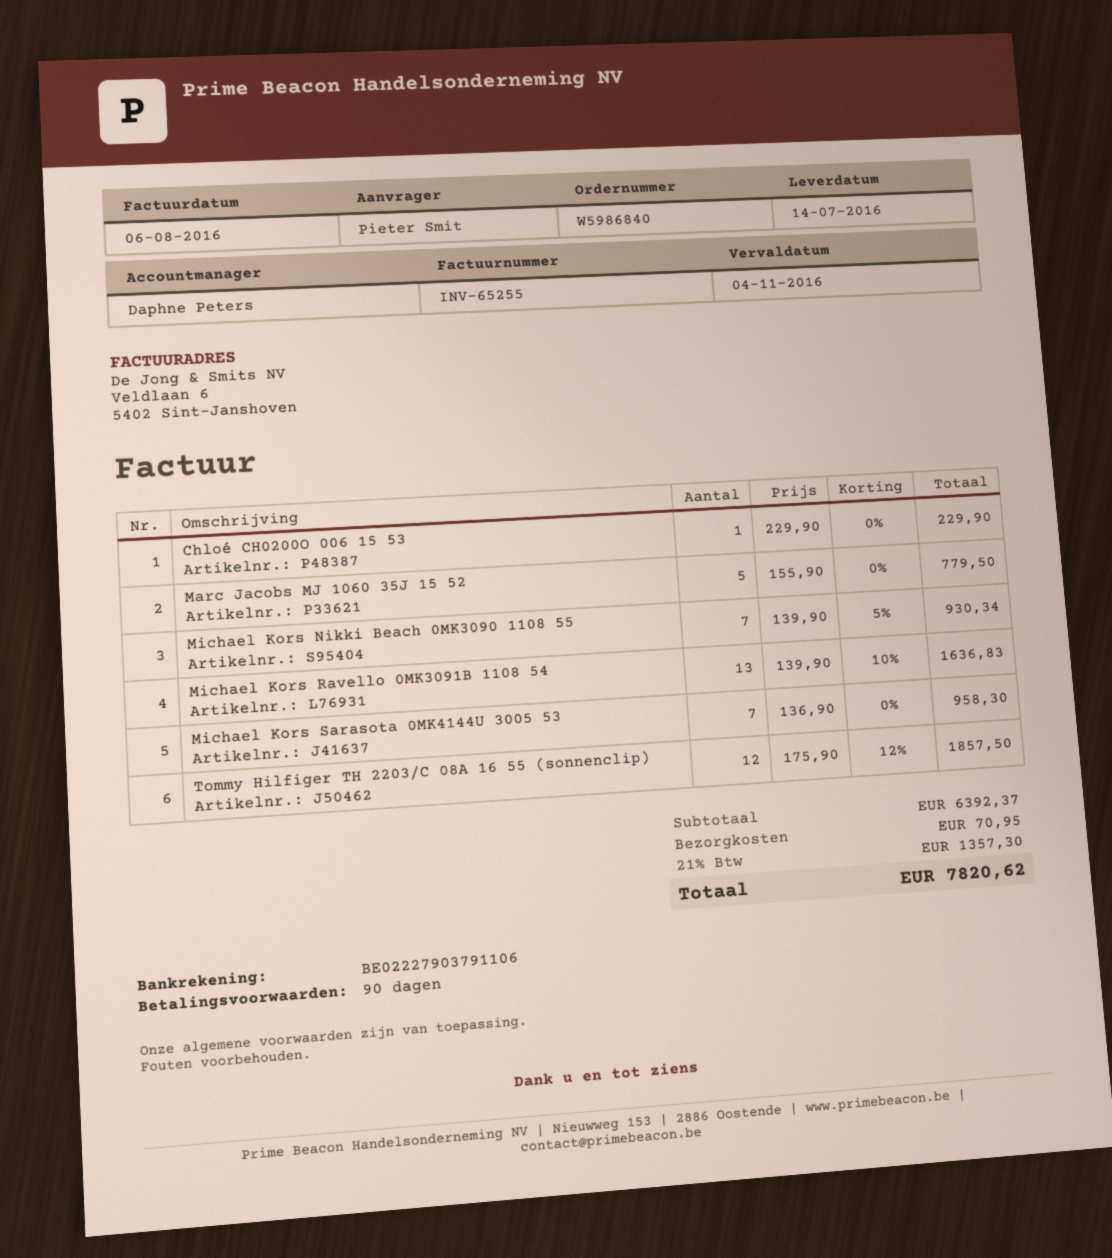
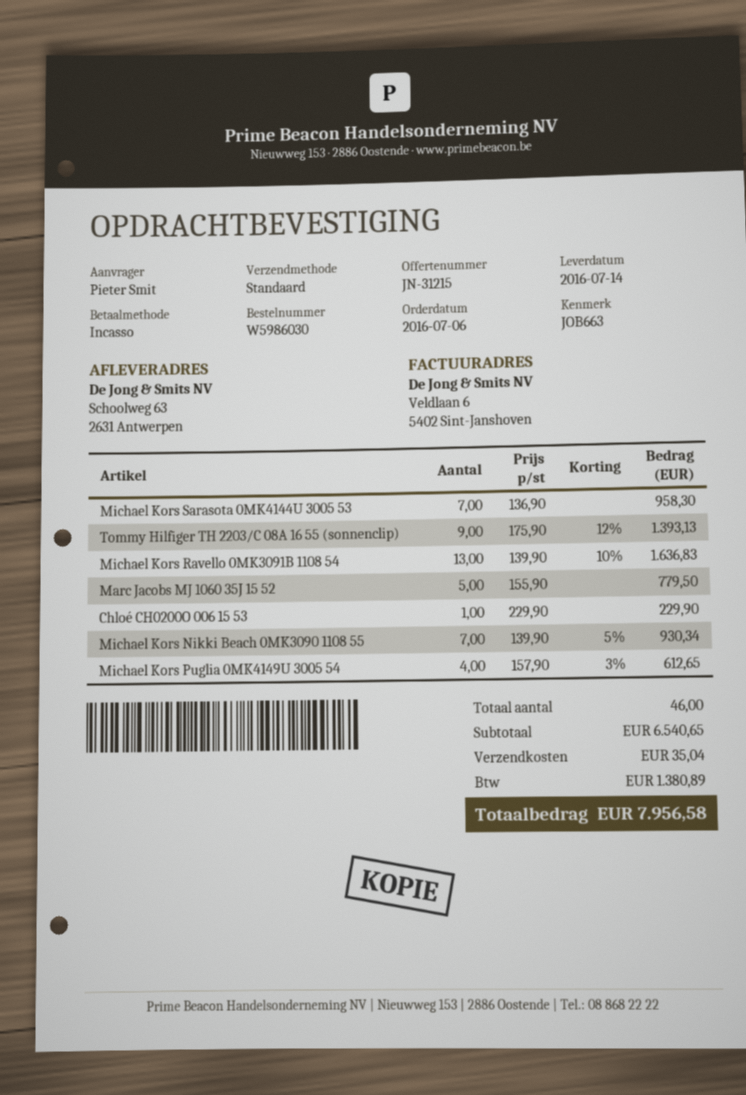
order number: W5986840 -> W5986030
Tommy Hilfiger TH 2203/C 08A 16 55 (sonnenclip): 12 x 175.90 - 12% = 1857.50 -> 9 x 175.90 - 12% = 1393.13
Michael Kors Puglia 0MK4149U 3005 54: none -> 4 x 157.90 - 3% = 612.65
subtotal: 6392.37 -> 6540.65
shipping: 70.95 -> 35.04
tax: 1357.30 -> 1380.89
total: 7820.62 -> 7956.58

